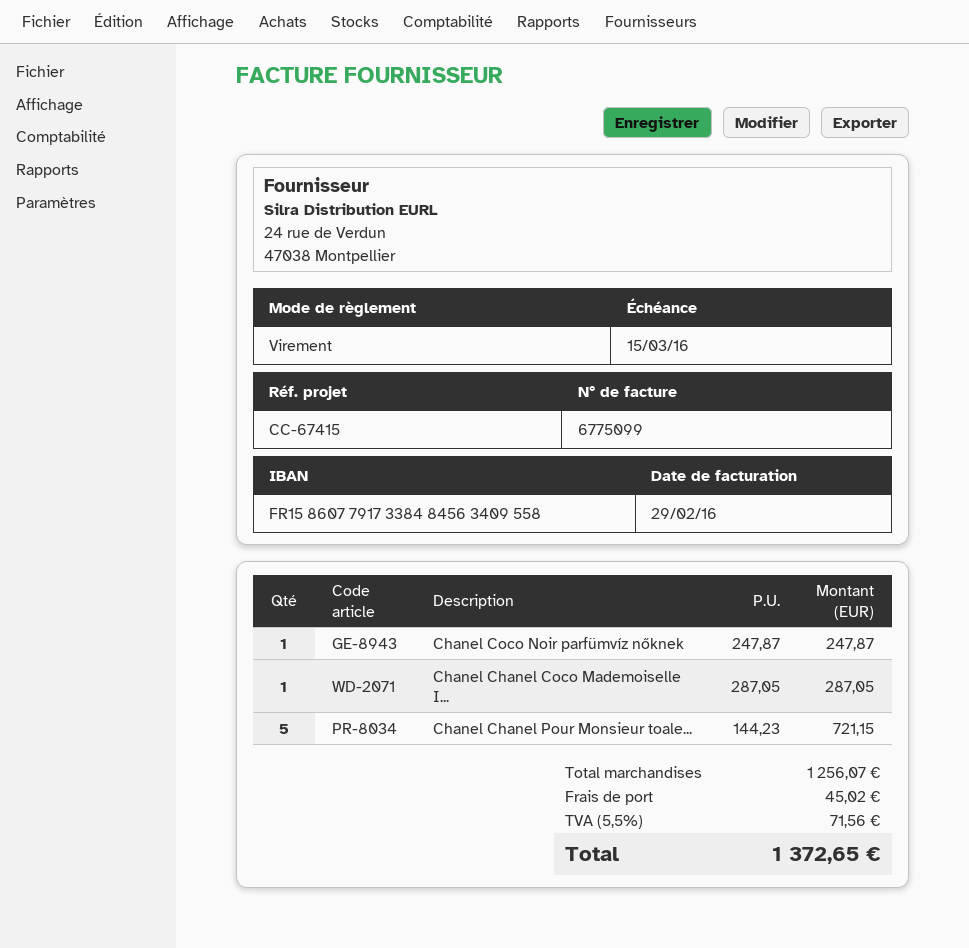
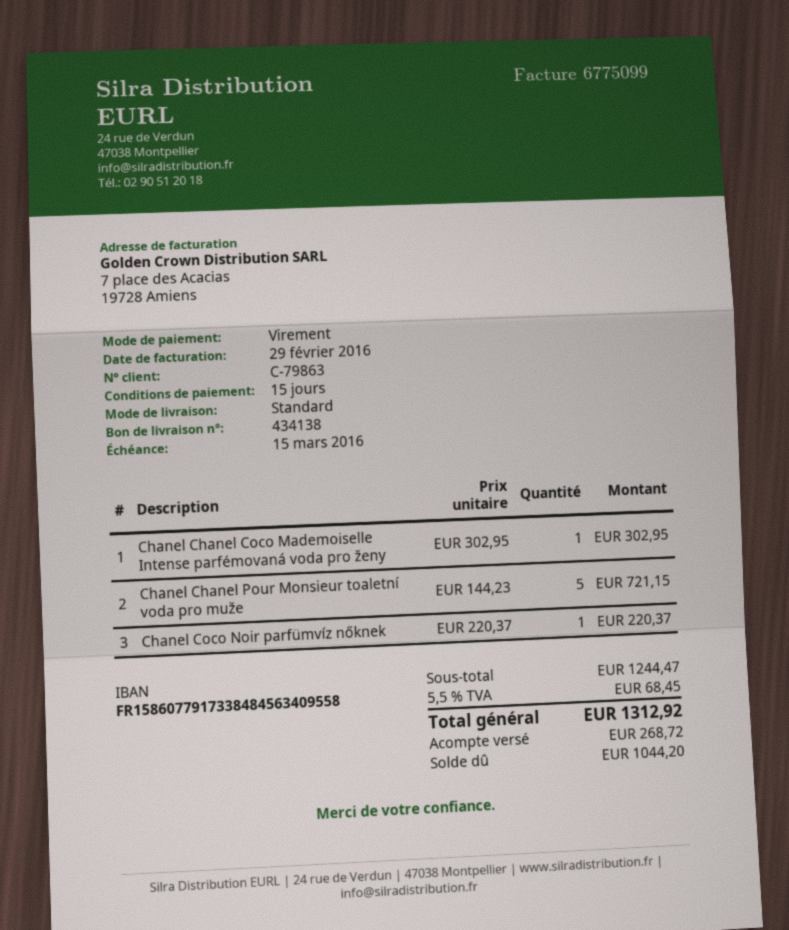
Chanel Coco Noir parfümvíz nőknek: 1 x 247.87 = 247.87 -> 1 x 220.37 = 220.37
Chanel Chanel Coco Mademoiselle I...: 1 x 287.05 = 287.05 -> 1 x 302.95 = 302.95
subtotal: 1256.07 -> 1244.47
shipping: 45.02 -> none
tax: 5.5% = 71.56 -> 5.5% = 68.45
total: 1372.65 -> 1312.92

